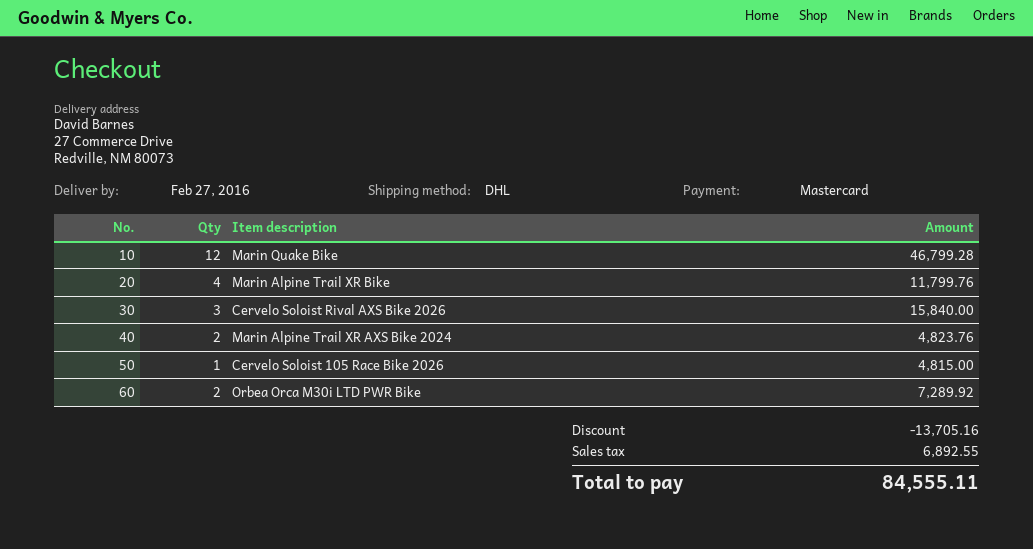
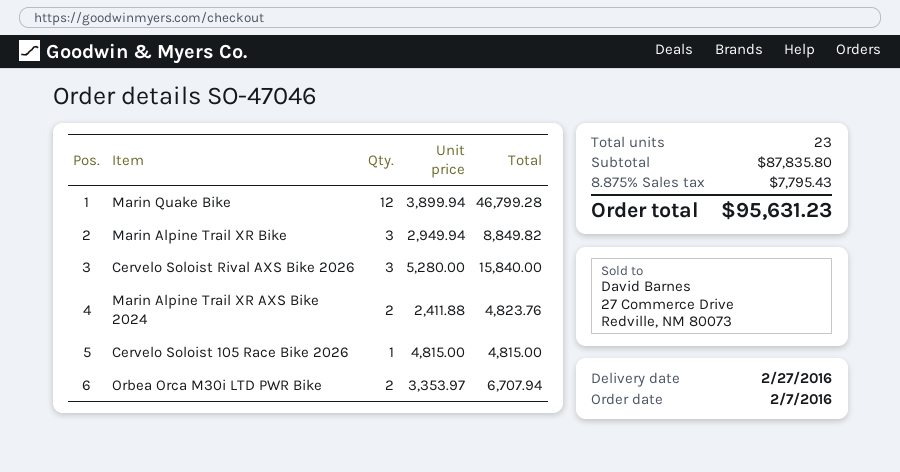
Marin Alpine Trail XR Bike: 4 for 11799.76 -> 3 for 8849.82
Orbea Orca M30i LTD PWR Bike: 2 for 7289.92 -> 2 for 6707.94
discount: 13705.16 -> none
tax: 6892.55 -> 7795.43
total: 84555.11 -> 95631.23

